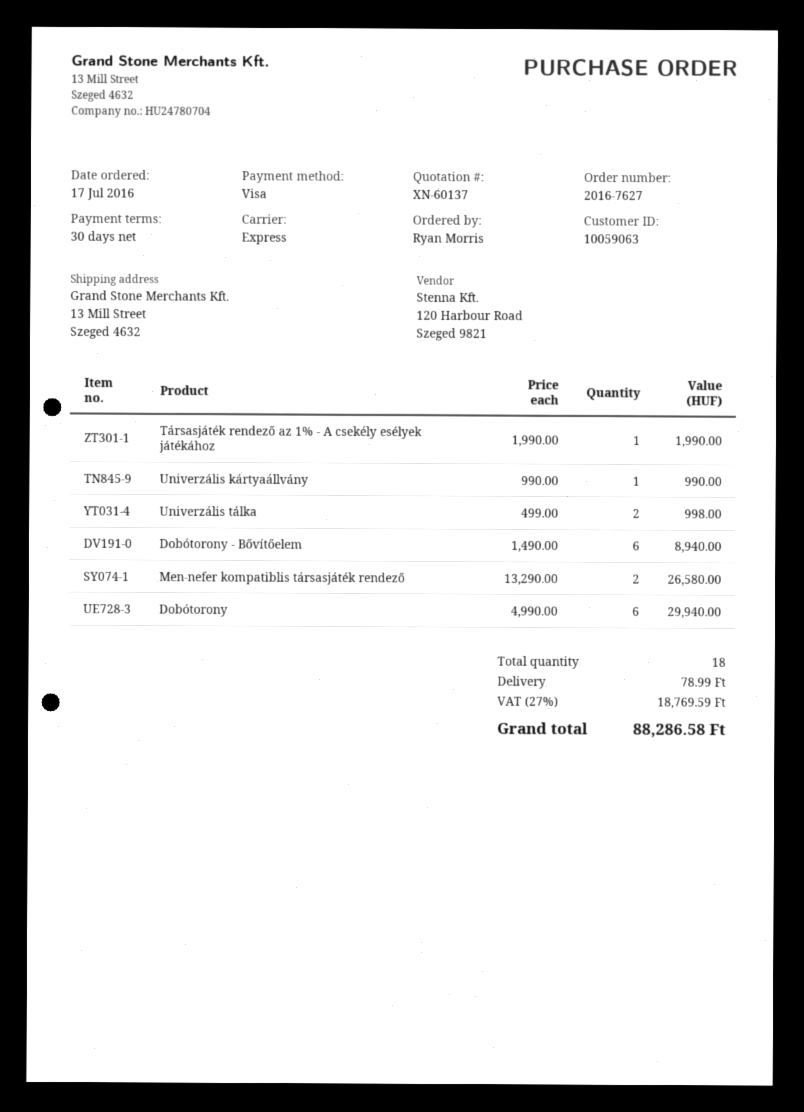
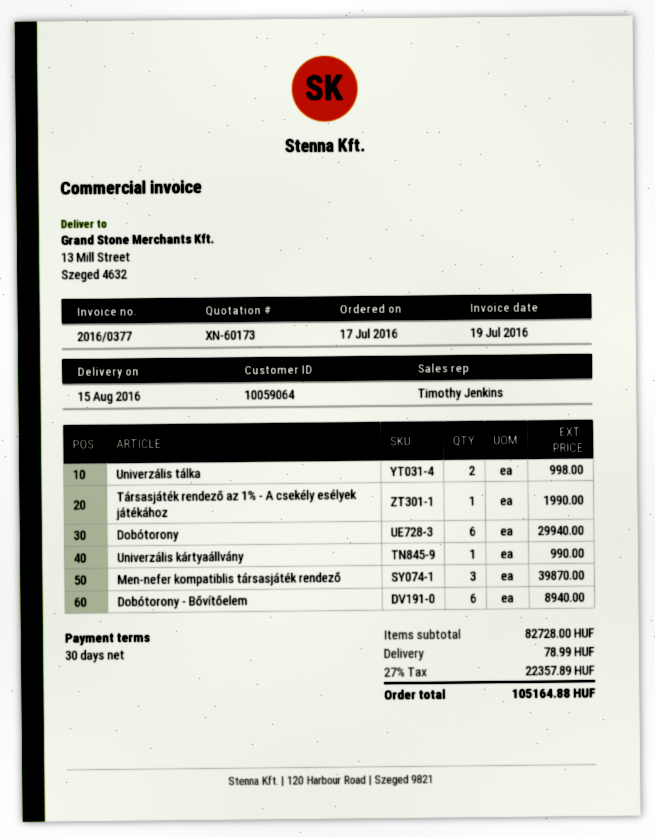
quote number: XN-60137 -> XN-60173
customer number: 10059063 -> 10059064
Men-nefer kompatiblis társasjáték rendező: 2 for 26580.00 -> 3 for 39870.00
tax: 27% = 18769.59 -> 27% = 22357.89
total: 88286.58 -> 105164.88

